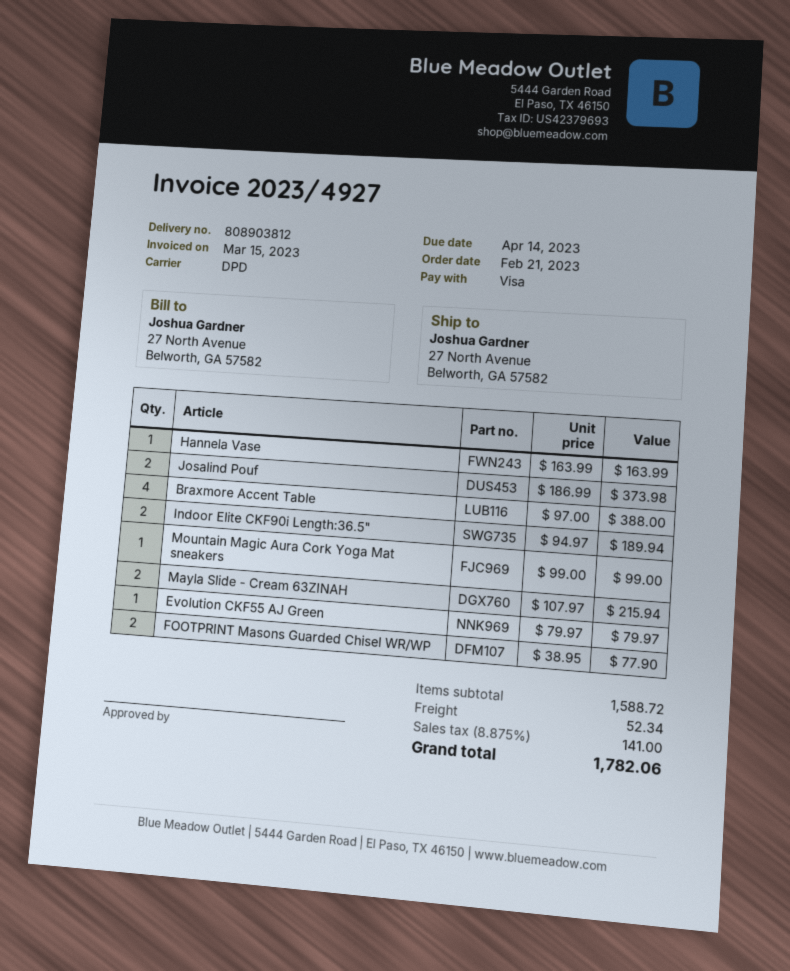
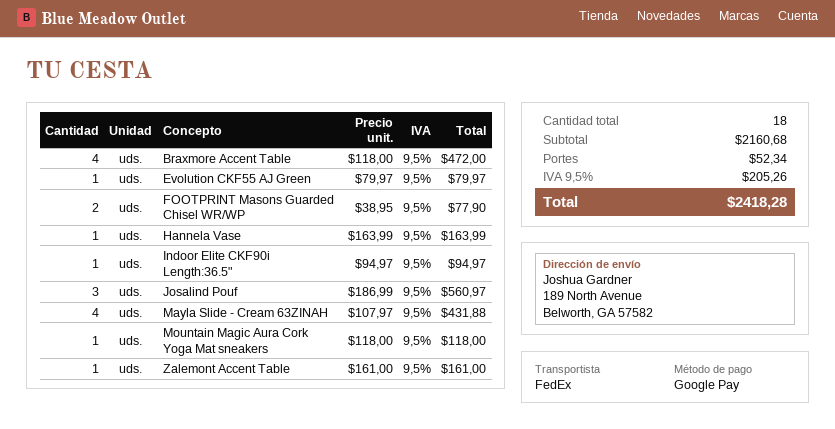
payment method: Visa -> Google Pay
shipping method: DPD -> FedEx
ship to: 27 North Avenue, Belworth, GA 57582 -> 189 North Avenue, Belworth, GA 57582
Josalind Pouf: 2 x 186.99 = 373.98 -> 3 x 186.99 = 560.97
Braxmore Accent Table: 4 x 97.00 = 388.00 -> 4 x 118.00 = 472.00
Indoor Elite CKF90i Length:36.5": 2 x 94.97 = 189.94 -> 1 x 94.97 = 94.97
Mountain Magic Aura Cork Yoga Mat sneakers: 1 x 99.00 = 99.00 -> 1 x 118.00 = 118.00
Mayla Slide - Cream 63ZINAH: 2 x 107.97 = 215.94 -> 4 x 107.97 = 431.88
Zalemont Accent Table: none -> 1 x 161.00 = 161.00
subtotal: 1588.72 -> 2160.68
tax: 8.875% = 141.00 -> 9.5% = 205.26
total: 1782.06 -> 2418.28

